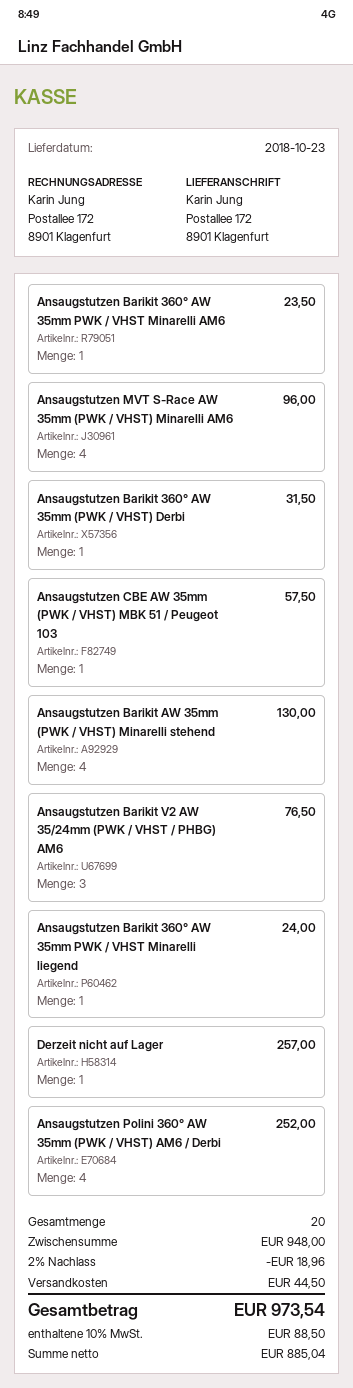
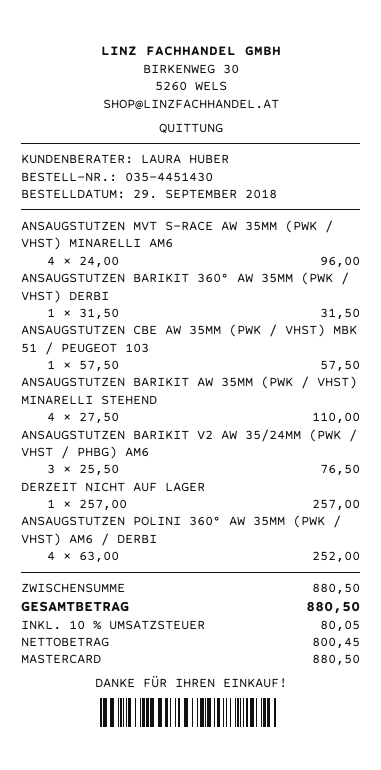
Ansaugstutzen Barikit 360° AW 35mm PWK / VHST Minarelli AM6: 1 for 23.50 -> none
Ansaugstutzen Barikit AW 35mm (PWK / VHST) Minarelli stehend: 4 for 130.00 -> 4 for 110.00
Ansaugstutzen Barikit 360° AW 35mm PWK / VHST Minarelli liegend: 1 for 24.00 -> none
subtotal: 948.00 -> 880.50
discount: 2% = 18.96 -> none
shipping: 44.50 -> none
net: 885.04 -> 800.45
tax: 10% = 88.50 -> 10% = 80.05
total: 973.54 -> 880.50

